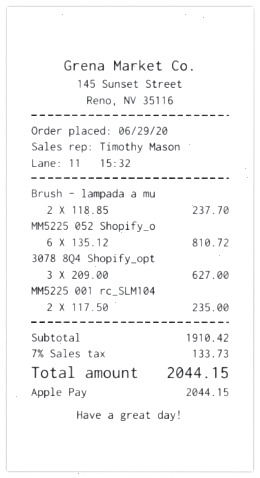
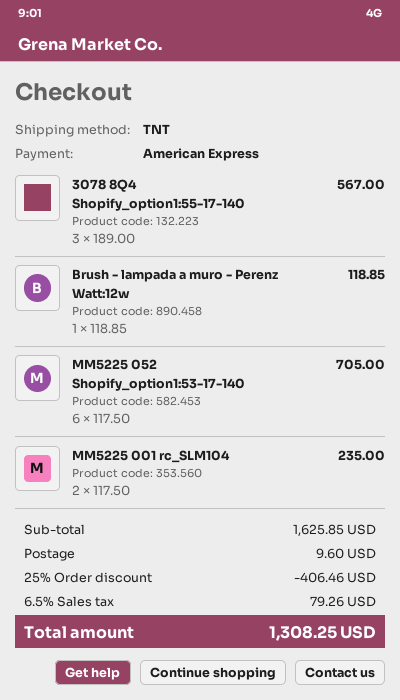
payment method: Apple Pay -> American Express
Brush - lampada a mu: 2 x 118.85 = 237.70 -> 1 x 118.85 = 118.85
MM5225 052 Shopify_o: 6 x 135.12 = 810.72 -> 6 x 117.50 = 705.00
3078 8Q4 Shopify_opt: 3 x 209.00 = 627.00 -> 3 x 189.00 = 567.00
subtotal: 1910.42 -> 1625.85
discount: none -> 25% = 406.46
shipping: none -> 9.60
tax: 7% = 133.73 -> 6.5% = 79.26
total: 2044.15 -> 1308.25

